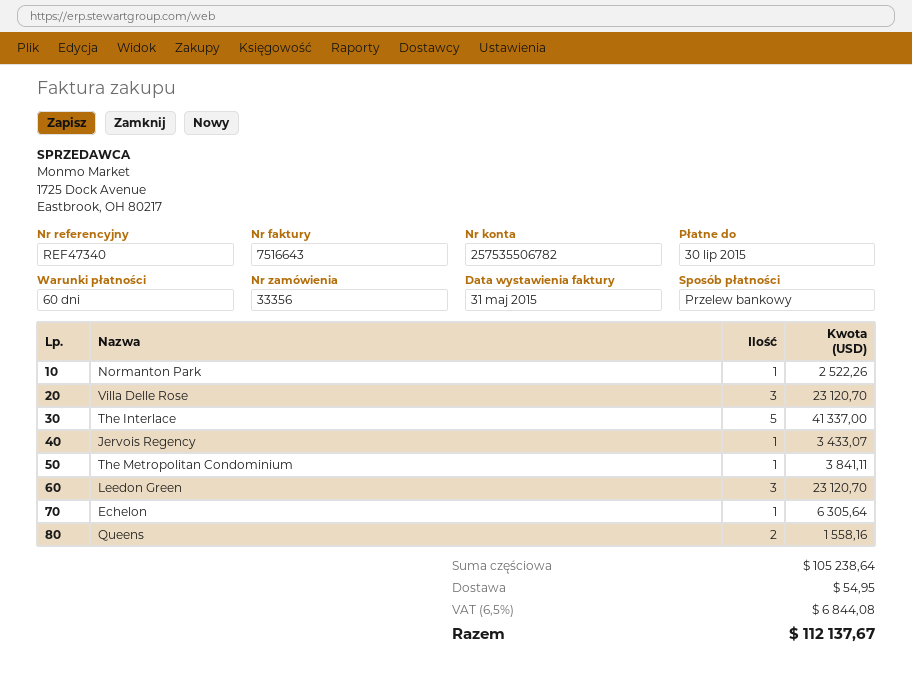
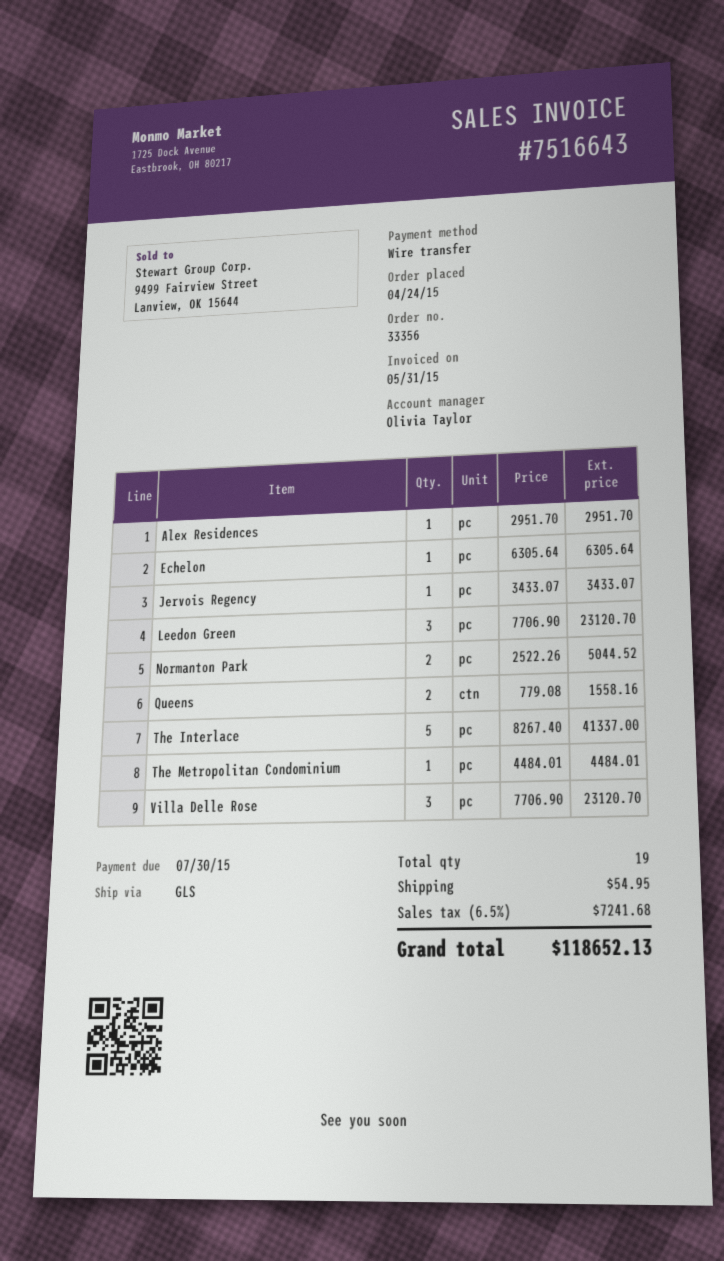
Normanton Park: 1 for 2522.26 -> 2 for 5044.52
The Metropolitan Condominium: 1 for 3841.11 -> 1 for 4484.01
Alex Residences: none -> 1 for 2951.70
tax: 6.5% = 6844.08 -> 6.5% = 7241.68
total: 112137.67 -> 118652.13

